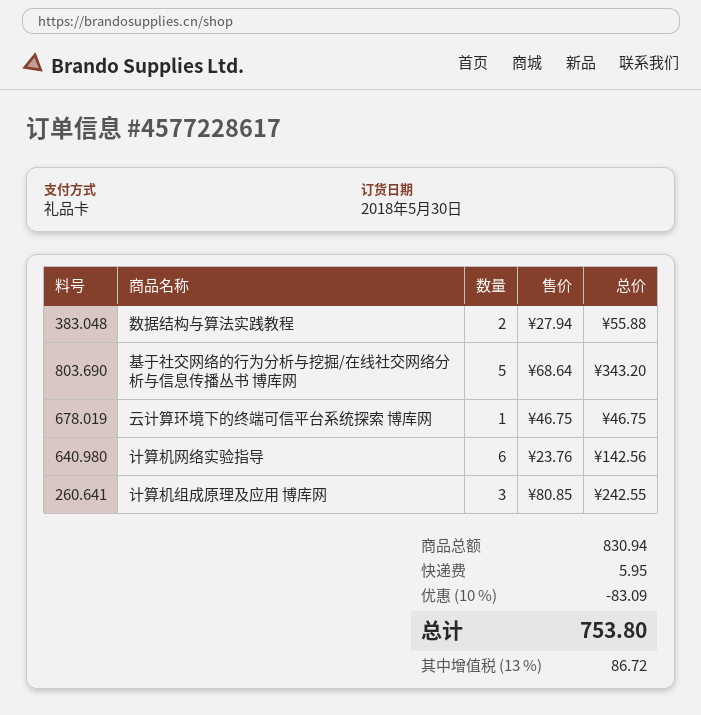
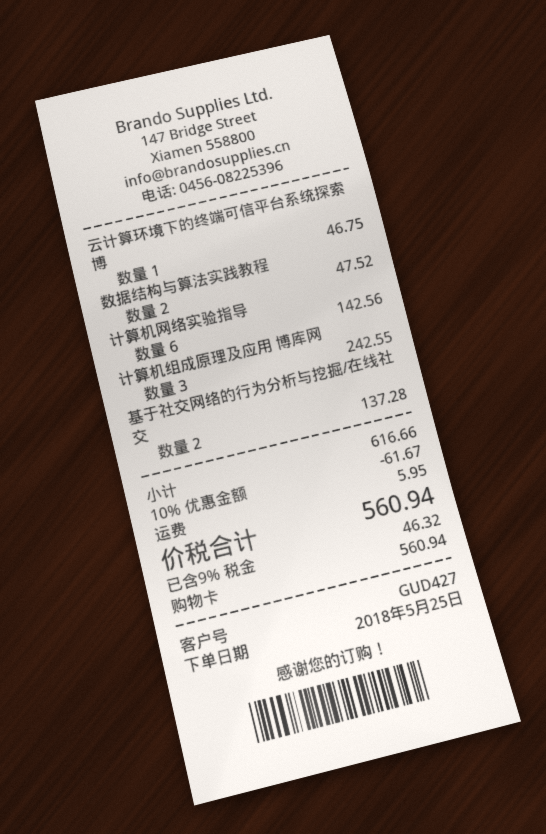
order date: 2018-05-30 -> 2018-05-25
数据结构与算法实践教程: 2 for 55.88 -> 2 for 47.52
基于社交网络的行为分析与挖掘/在线社交网络分析与信息传播丛书 博库网: 5 for 343.20 -> 2 for 137.28
subtotal: 830.94 -> 616.66
discount: 10% = 83.09 -> 10% = 61.67
tax: 13% = 86.72 -> 9% = 46.32
total: 753.80 -> 560.94

